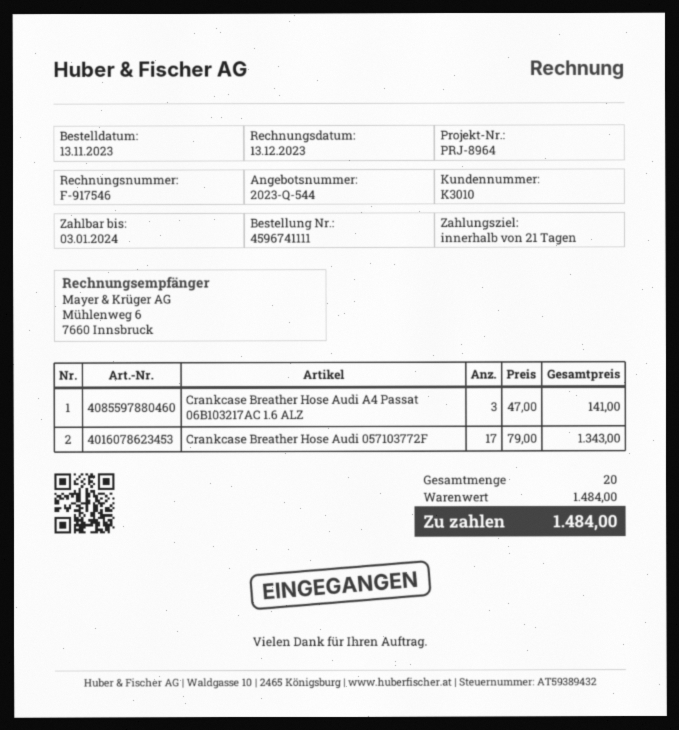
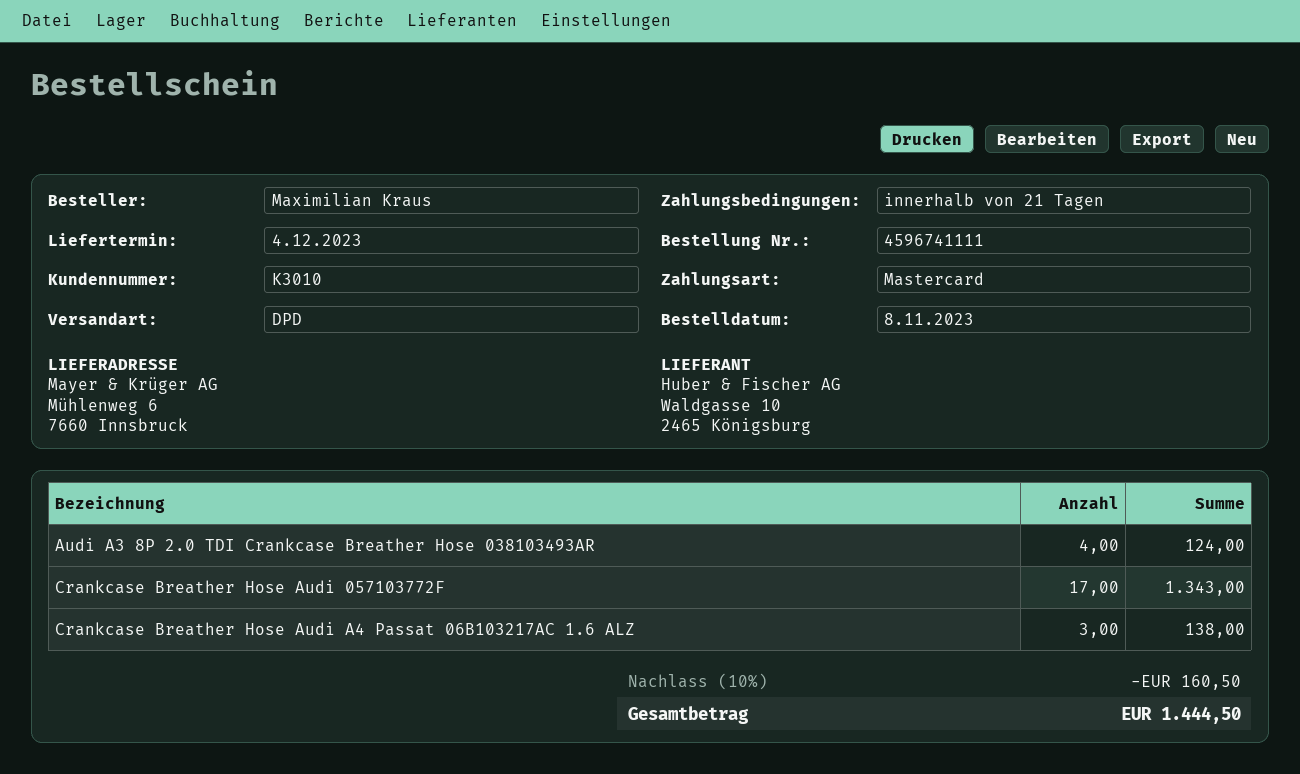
order date: 2023-11-13 -> 2023-11-08
Crankcase Breather Hose Audi A4 Passat 06B103217AC 1.6 ALZ: 3 for 141.00 -> 3 for 138.00
Audi A3 8P 2.0 TDI Crankcase Breather Hose 038103493AR: none -> 4 for 124.00
discount: none -> 10% = 160.50
total: 1484.00 -> 1444.50

